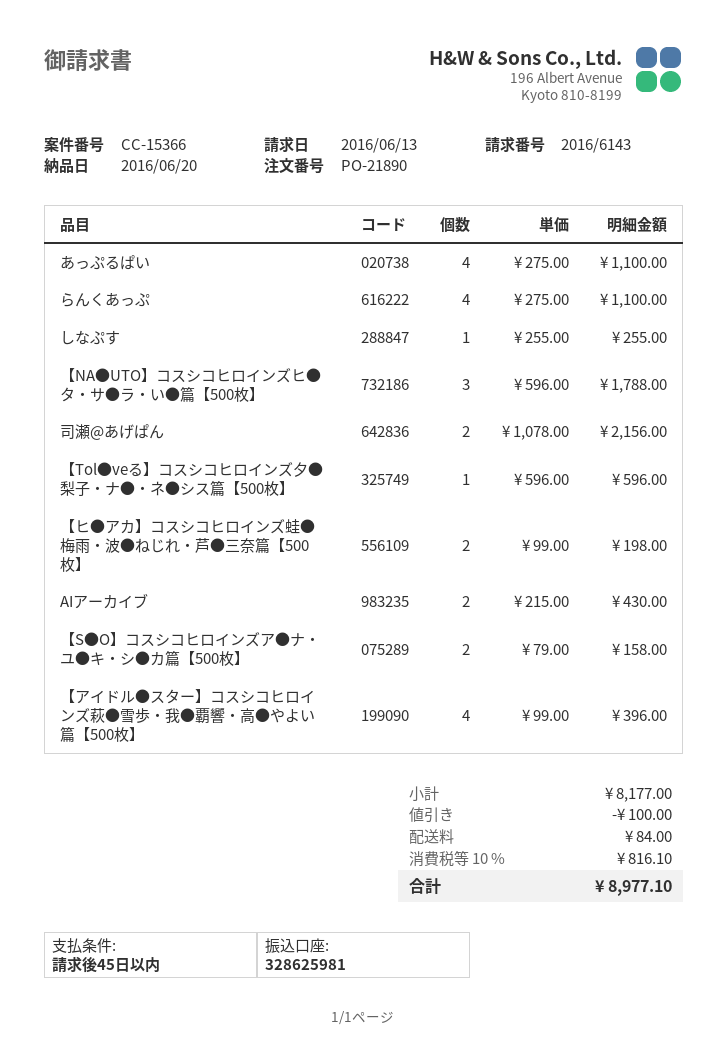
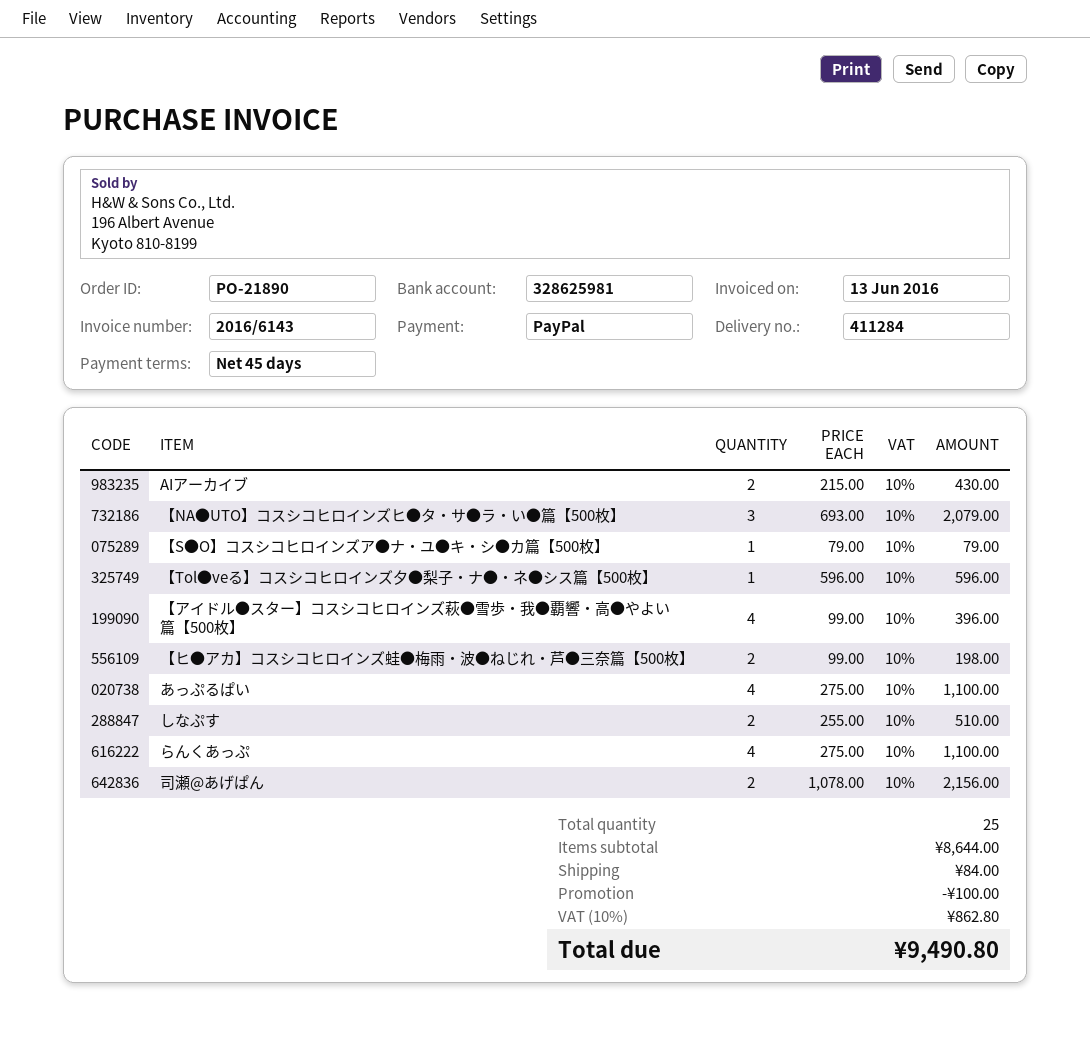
しなぷす: 1 x 255.00 = 255.00 -> 2 x 255.00 = 510.00
【NA●UTO】コスシコヒロインズヒ●タ・サ●ラ・い●篇【500枚】: 3 x 596.00 = 1788.00 -> 3 x 693.00 = 2079.00
【S●O】コスシコヒロインズア●ナ・ユ●キ・シ●カ篇【500枚】: 2 x 79.00 = 158.00 -> 1 x 79.00 = 79.00
subtotal: 8177.00 -> 8644.00
tax: 10% = 816.10 -> 10% = 862.80
total: 8977.10 -> 9490.80

